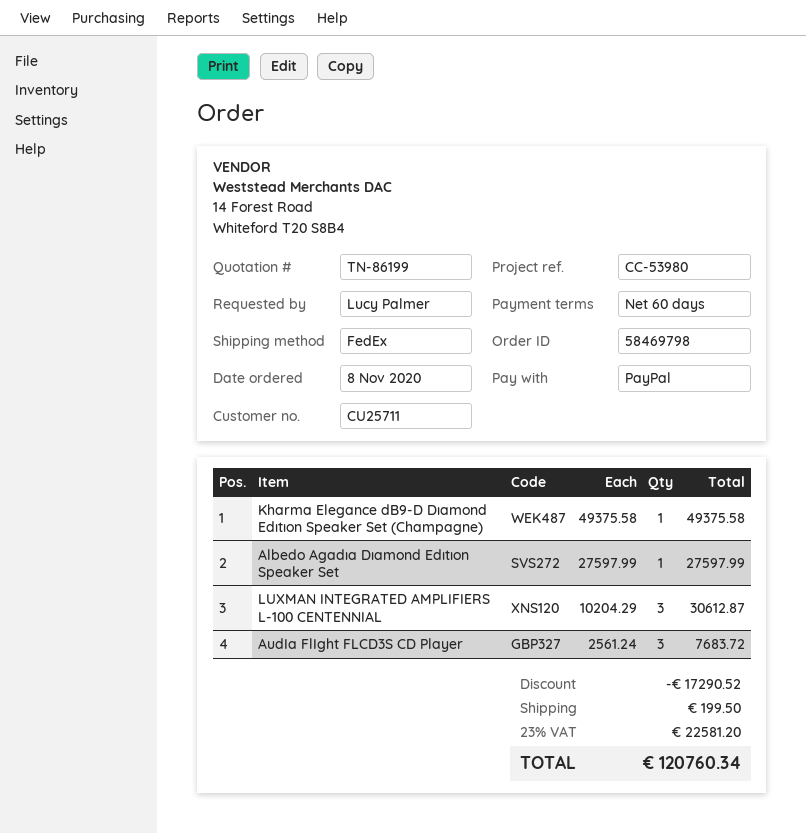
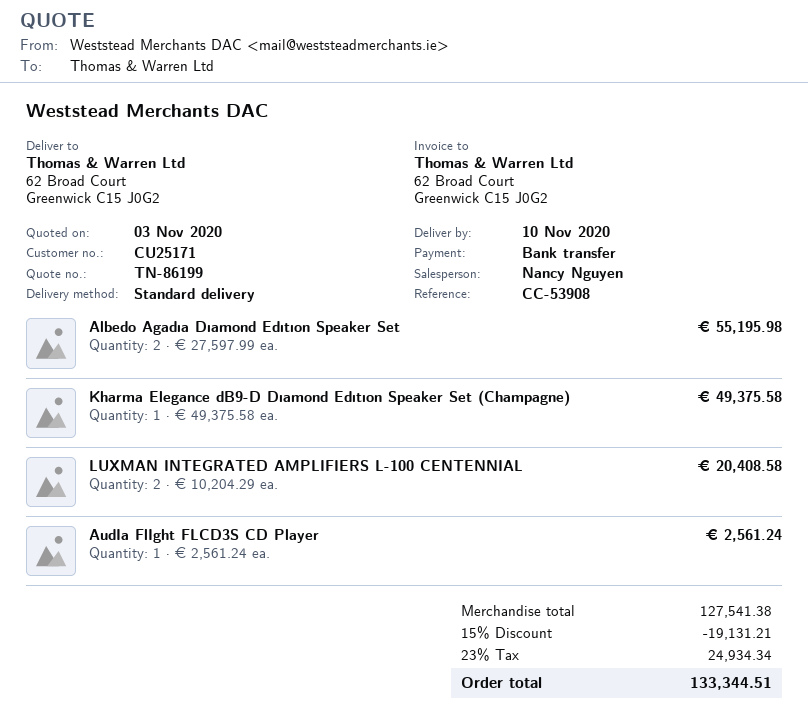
customer number: CU25711 -> CU25171
reference: CC-53980 -> CC-53908
payment method: PayPal -> bank transfer
shipping method: FedEx -> standard
Albedo Agadıa Dıamond Edıtıon Speaker Set: 1 x 27597.99 = 27597.99 -> 2 x 27597.99 = 55195.98
LUXMAN INTEGRATED AMPLIFIERS L-100 CENTENNIAL: 3 x 10204.29 = 30612.87 -> 2 x 10204.29 = 20408.58
AudIa FlIght FLCD3S CD Player: 3 x 2561.24 = 7683.72 -> 1 x 2561.24 = 2561.24
discount: 17290.52 -> 19131.21
shipping: 199.50 -> none
tax: 23% = 22581.20 -> 23% = 24934.34
total: 120760.34 -> 133344.51

